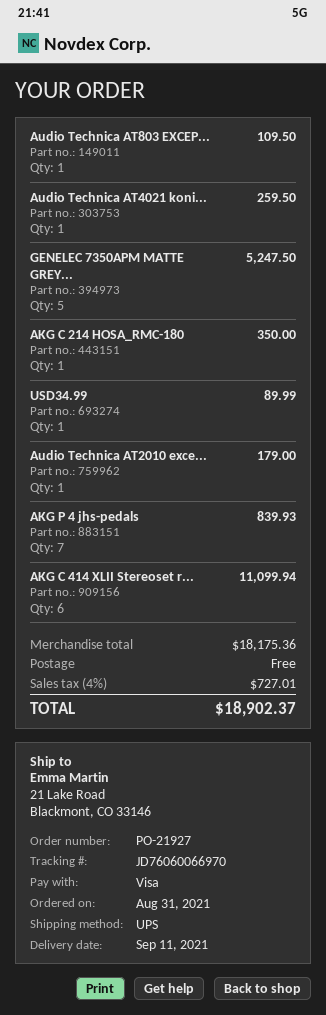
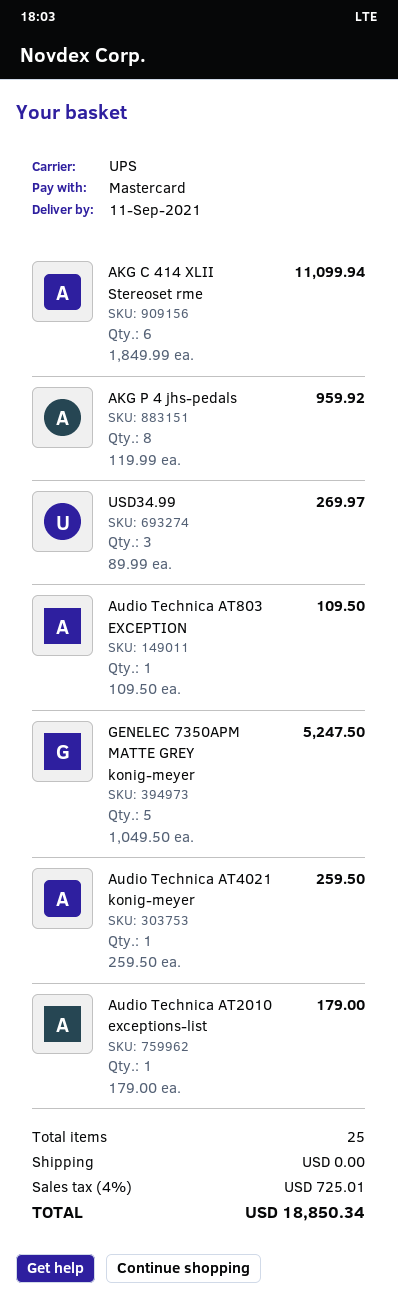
payment method: Visa -> Mastercard
AKG C 214 HOSA_RMC-180: 1 for 350.00 -> none
USD34.99: 1 for 89.99 -> 3 for 269.97
AKG P 4 jhs-pedals: 7 for 839.93 -> 8 for 959.92
tax: 4% = 727.01 -> 4% = 725.01
total: 18902.37 -> 18850.34

